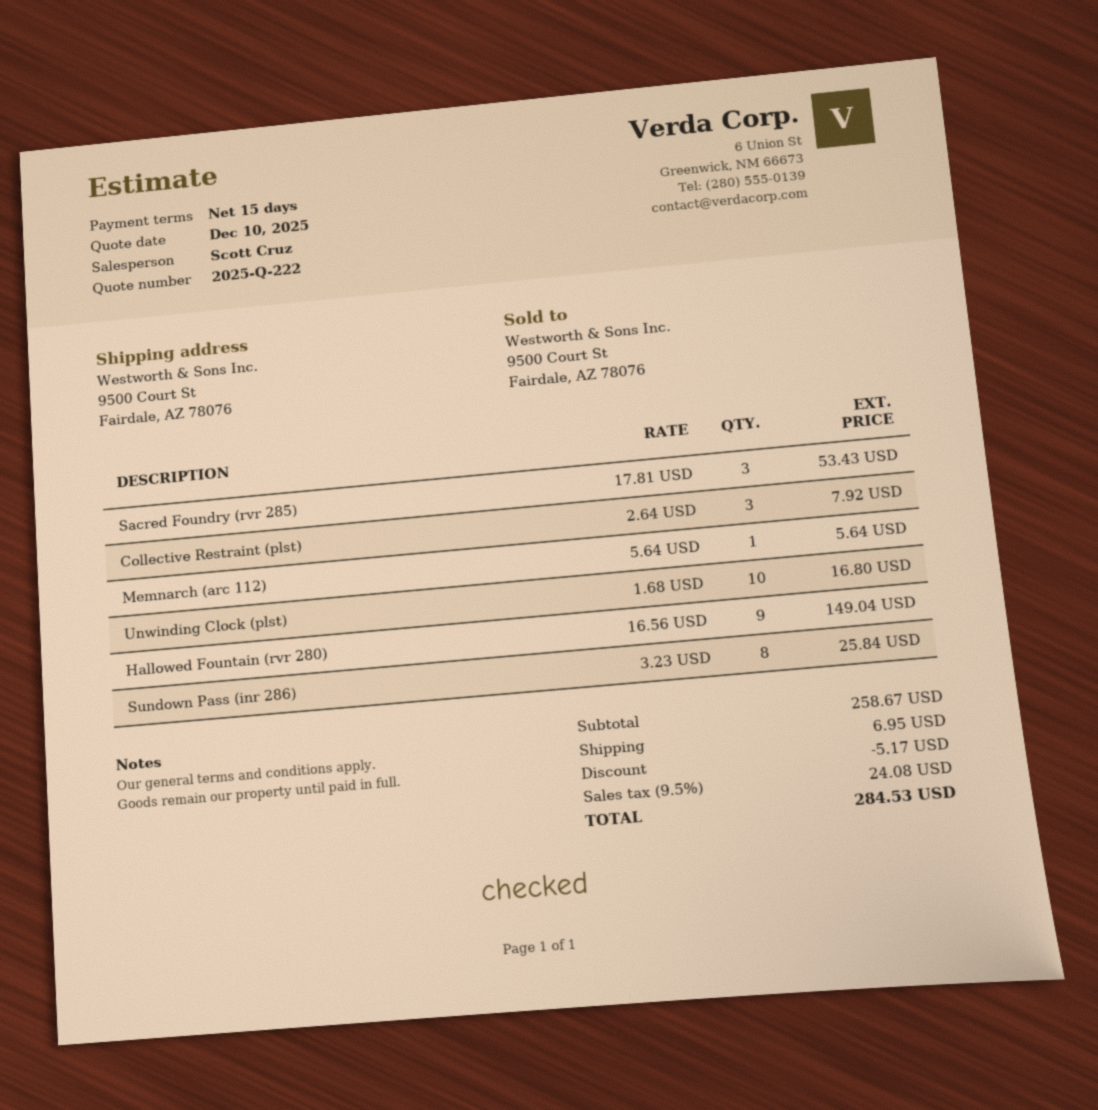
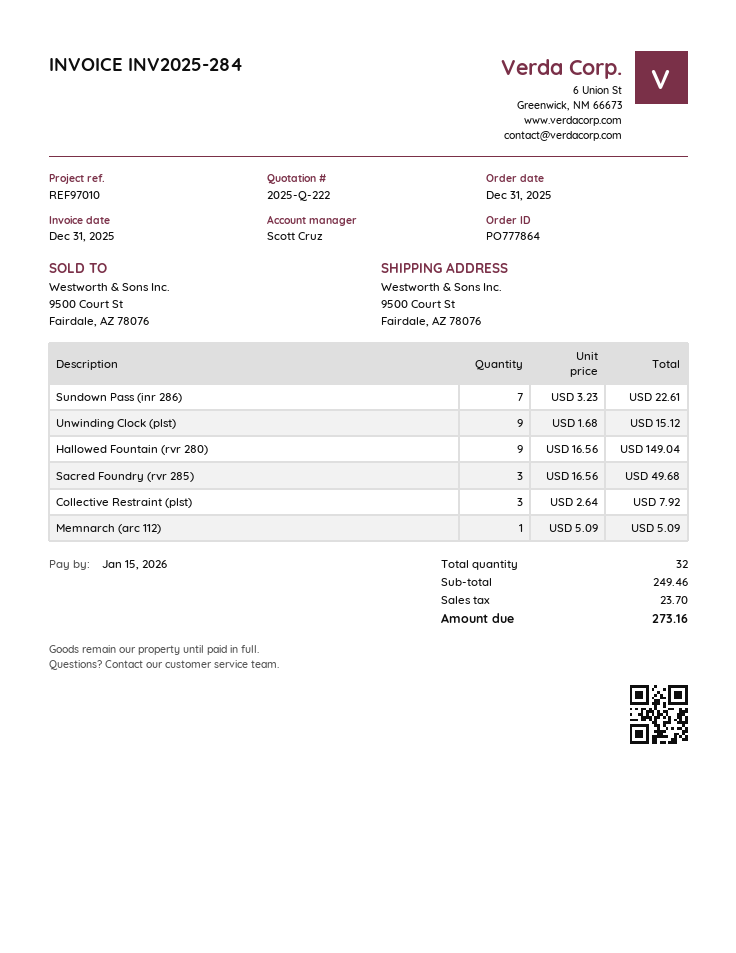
Sacred Foundry (rvr 285): 3 x 17.81 = 53.43 -> 3 x 16.56 = 49.68
Memnarch (arc 112): 1 x 5.64 = 5.64 -> 1 x 5.09 = 5.09
Unwinding Clock (plst): 10 x 1.68 = 16.80 -> 9 x 1.68 = 15.12
Sundown Pass (inr 286): 8 x 3.23 = 25.84 -> 7 x 3.23 = 22.61
subtotal: 258.67 -> 249.46
discount: 5.17 -> none
shipping: 6.95 -> none
tax: 24.08 -> 23.70
total: 284.53 -> 273.16

